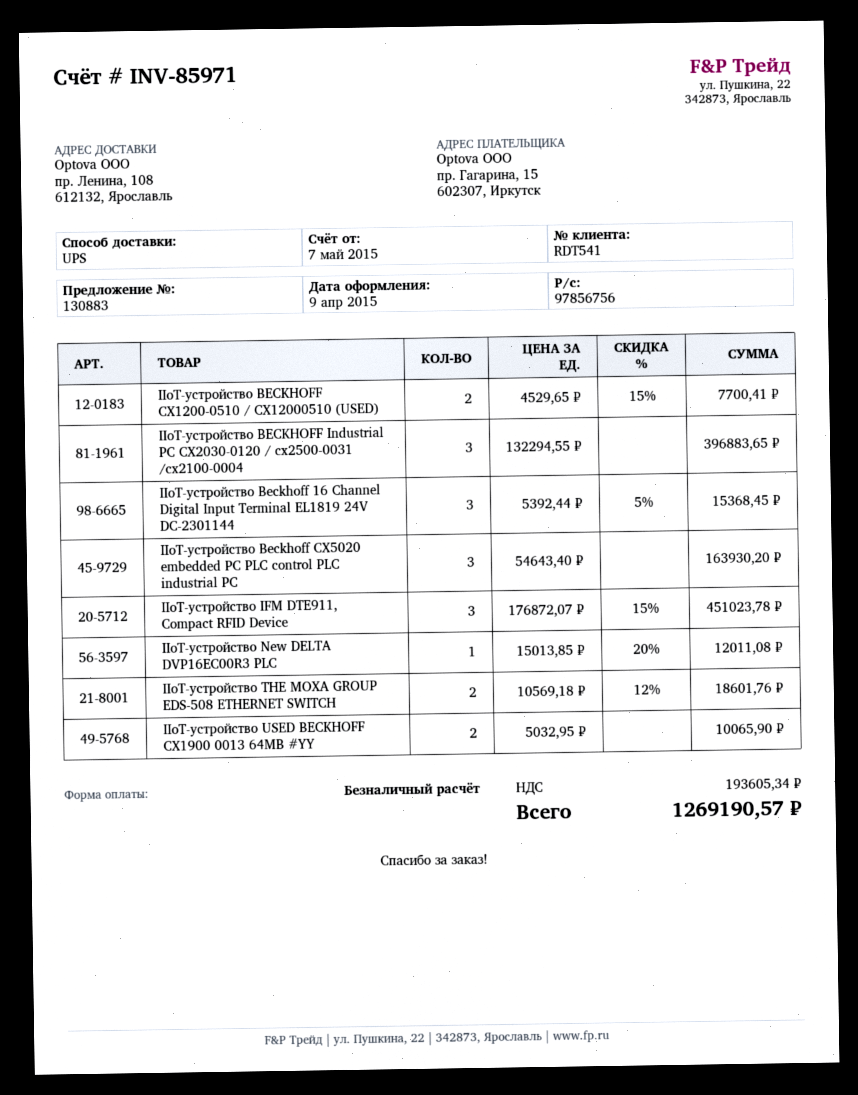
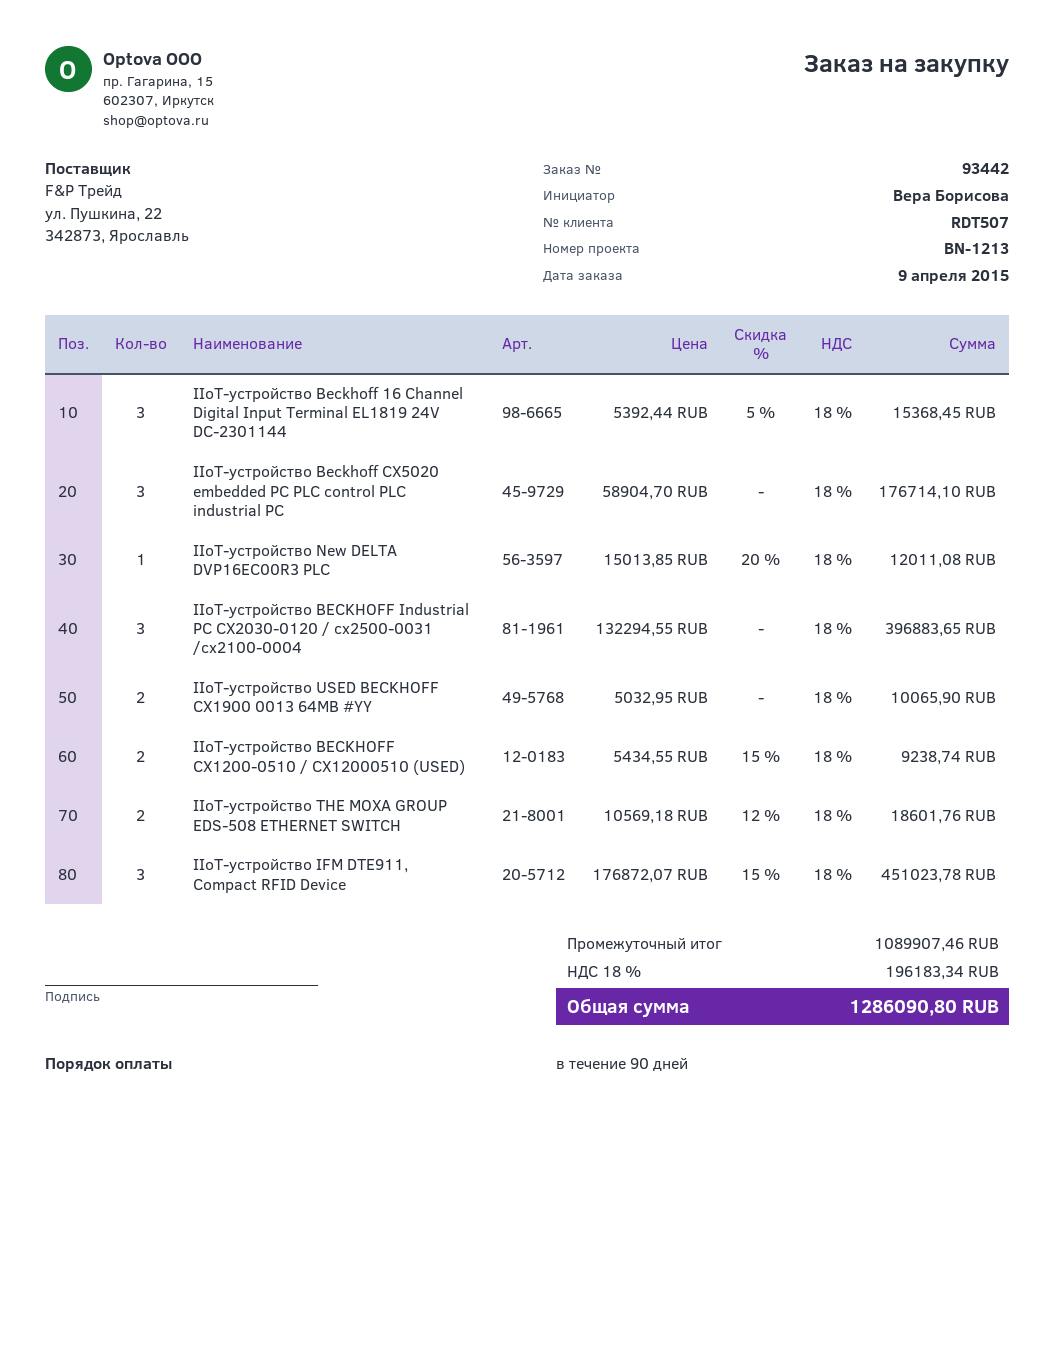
customer number: RDT541 -> RDT507
IIoT-устройство BECKHOFF CX1200-0510 / CX12000510 (USED): 2 x 4529.65 - 15% = 7700.41 -> 2 x 5434.55 - 15% = 9238.74
IIoT-устройство Beckhoff CX5020 embedded PC PLC control PLC industrial PC: 3 x 54643.40 = 163930.20 -> 3 x 58904.70 = 176714.10
tax: 193605.34 -> 196183.34
total: 1269190.57 -> 1286090.80

